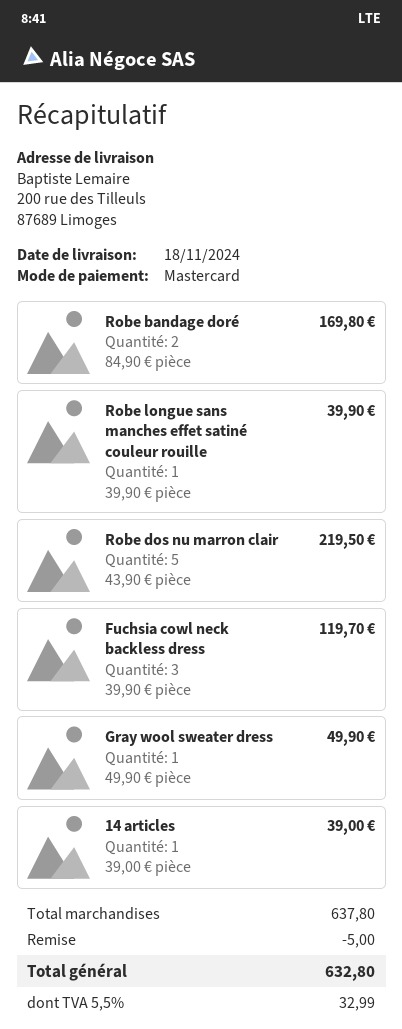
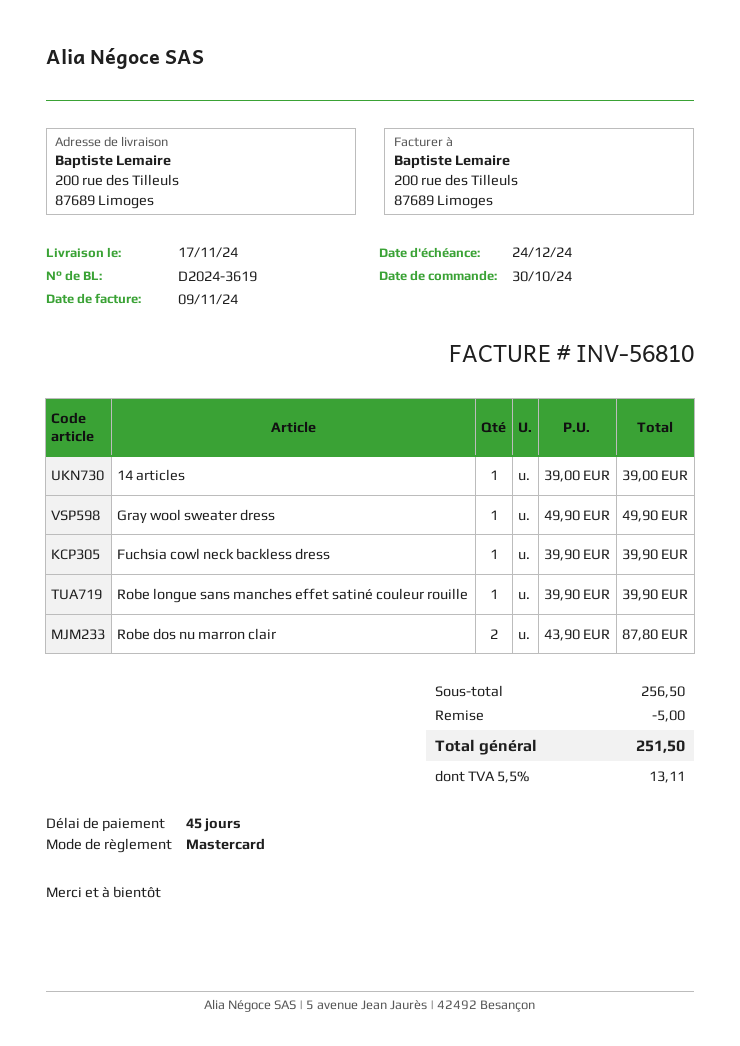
delivery date: 2024-11-18 -> 2024-11-17
Robe bandage doré: 2 x 84.90 = 169.80 -> none
Robe dos nu marron clair: 5 x 43.90 = 219.50 -> 2 x 43.90 = 87.80
Fuchsia cowl neck backless dress: 3 x 39.90 = 119.70 -> 1 x 39.90 = 39.90
subtotal: 637.80 -> 256.50
tax: 5.5% = 32.99 -> 5.5% = 13.11
total: 632.80 -> 251.50

